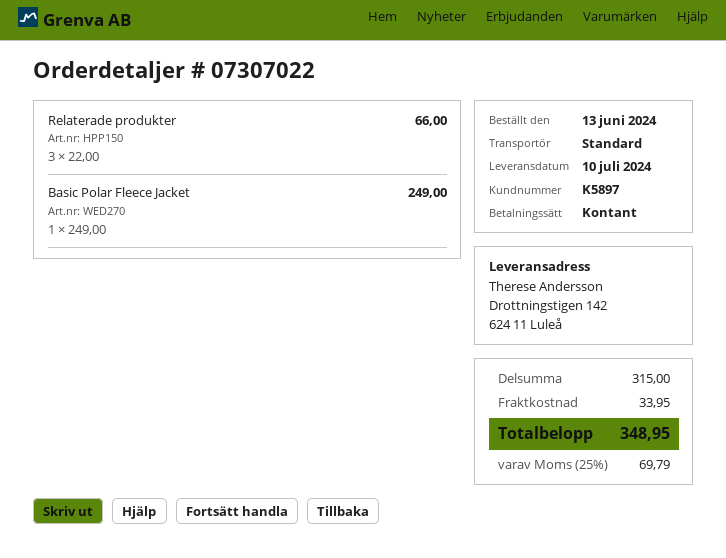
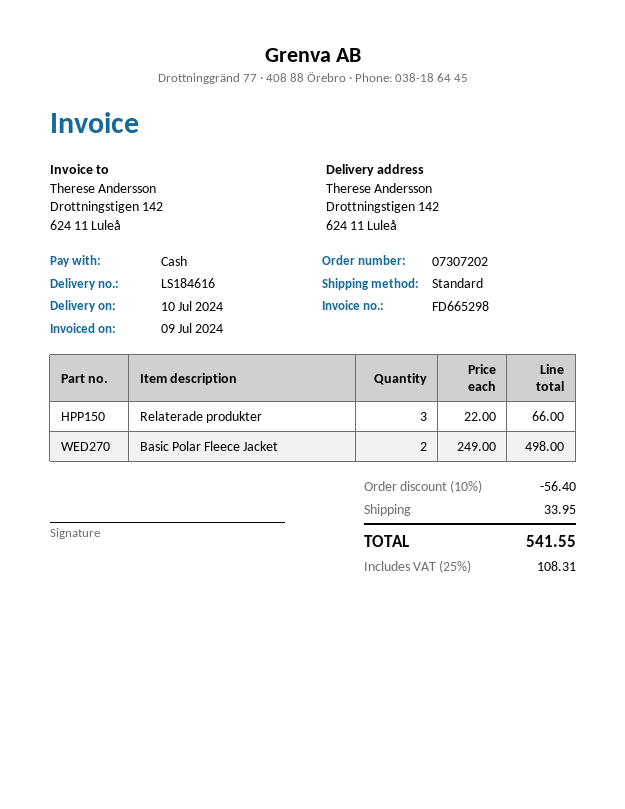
order number: 07307022 -> 07307202
Basic Polar Fleece Jacket: 1 x 249.00 = 249.00 -> 2 x 249.00 = 498.00
discount: none -> 10% = 56.40
tax: 25% = 69.79 -> 25% = 108.31
total: 348.95 -> 541.55

